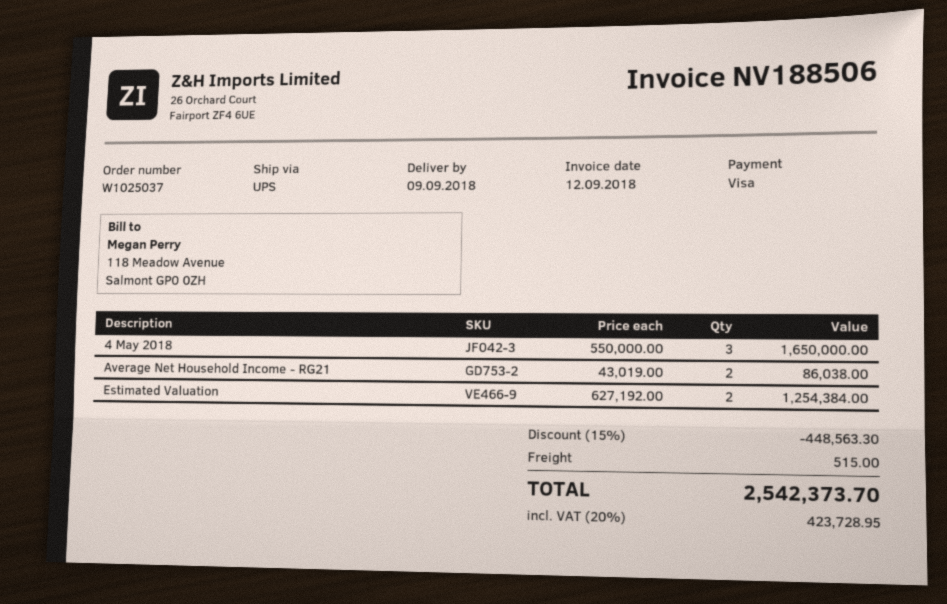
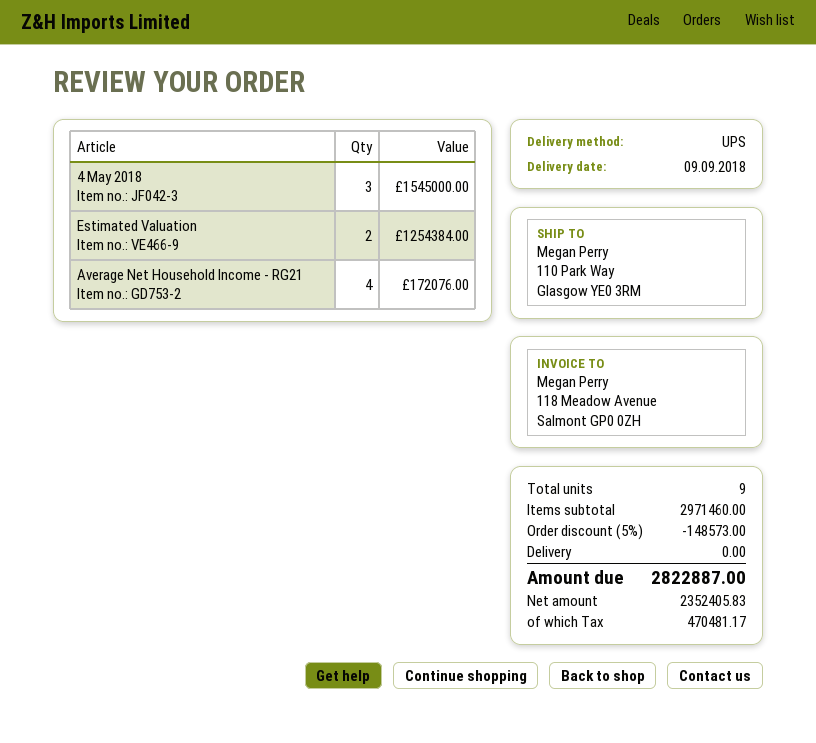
4 May 2018: 3 for 1650000.00 -> 3 for 1545000.00
Average Net Household Income - RG21: 2 for 86038.00 -> 4 for 172076.00
discount: 15% = 448563.30 -> 5% = 148573.00
shipping: 515.00 -> 0.00
tax: 423728.95 -> 470481.17
total: 2542373.70 -> 2822887.00

